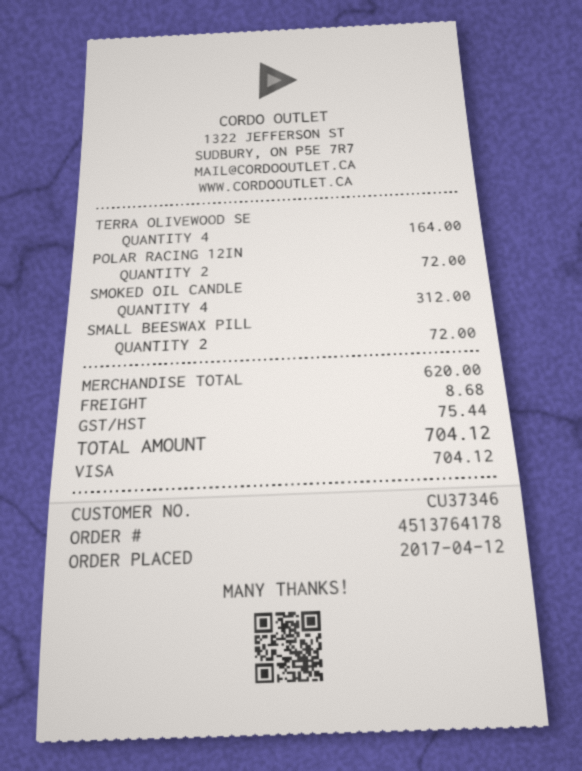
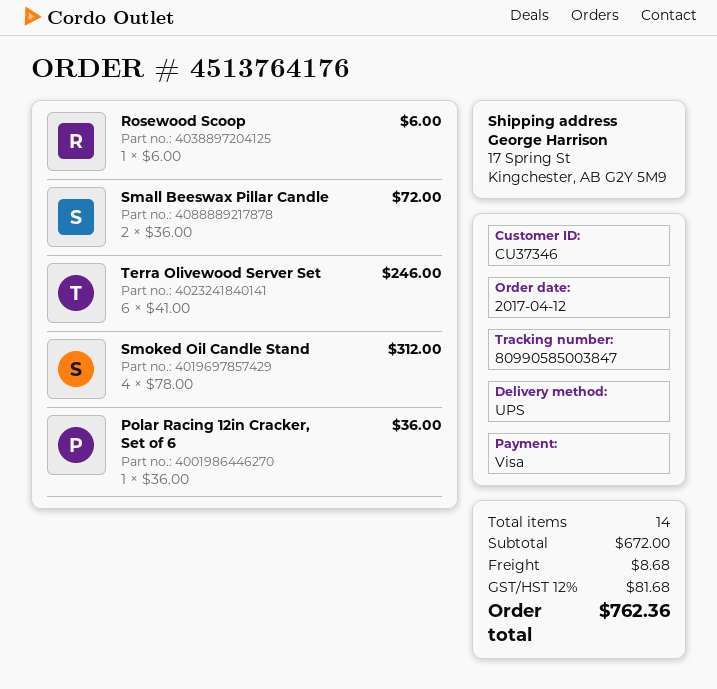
order number: 4513764178 -> 4513764176
TERRA OLIVEWOOD SE: 4 for 164.00 -> 6 for 246.00
POLAR RACING 12IN: 2 for 72.00 -> 1 for 36.00
Rosewood Scoop: none -> 1 for 6.00
subtotal: 620.00 -> 672.00
tax: 75.44 -> 81.68
total: 704.12 -> 762.36

